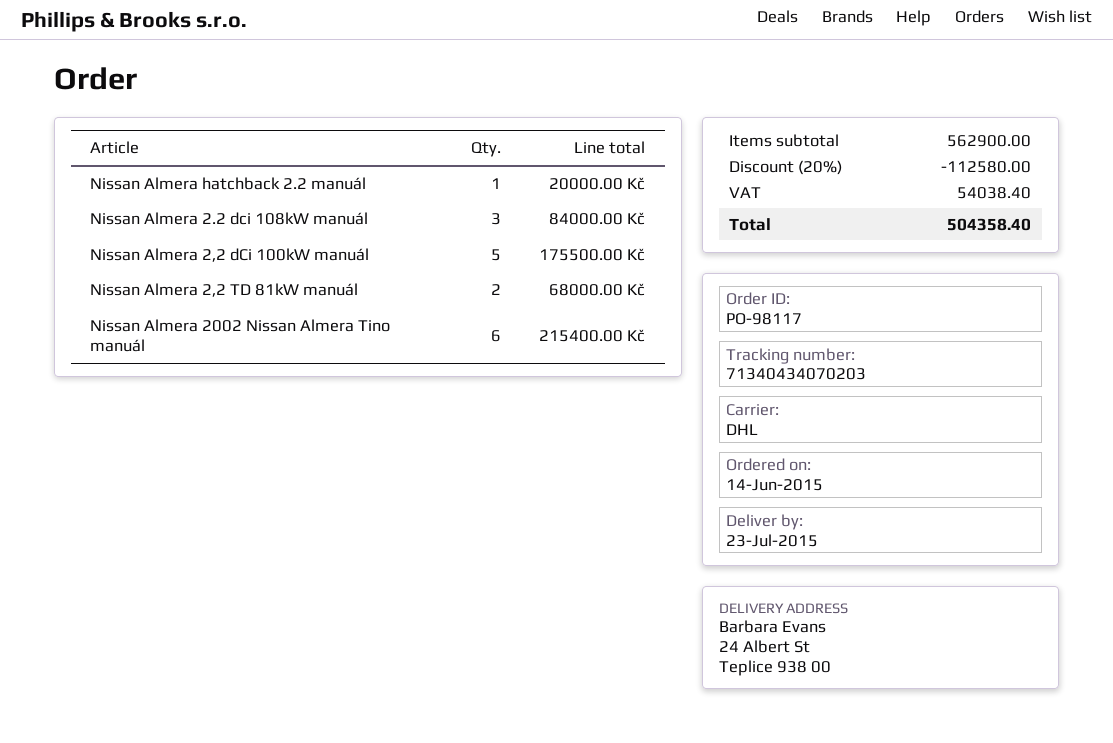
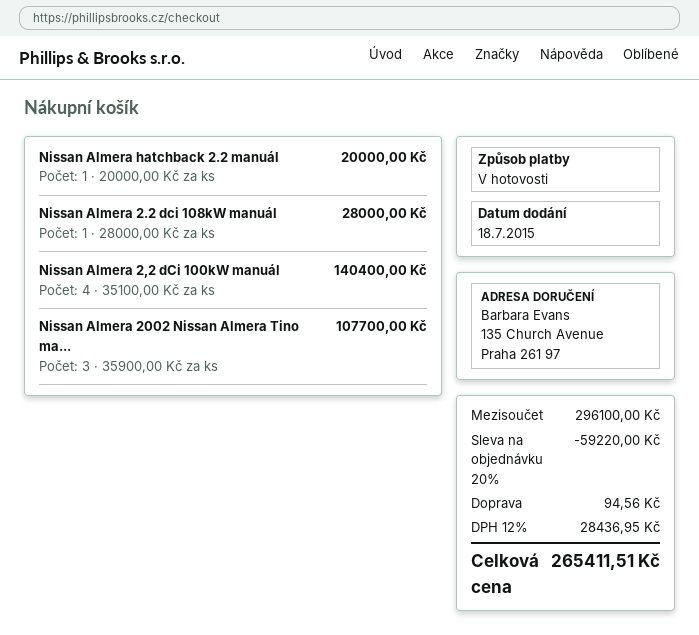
delivery date: 2015-07-23 -> 2015-07-18
ship to: 24 Albert St, Teplice 938 00 -> 135 Church Avenue, Praha 261 97
Nissan Almera 2.2 dci 108kW manuál: 3 for 84000.00 -> 1 for 28000.00
Nissan Almera 2,2 dCi 100kW manuál: 5 for 175500.00 -> 4 for 140400.00
Nissan Almera 2,2 TD 81kW manuál: 2 for 68000.00 -> none
Nissan Almera 2002 Nissan Almera Tino manuál: 6 for 215400.00 -> 3 for 107700.00
subtotal: 562900.00 -> 296100.00
discount: 20% = 112580.00 -> 20% = 59220.00
shipping: none -> 94.56
tax: 54038.40 -> 28436.95
total: 504358.40 -> 265411.51

